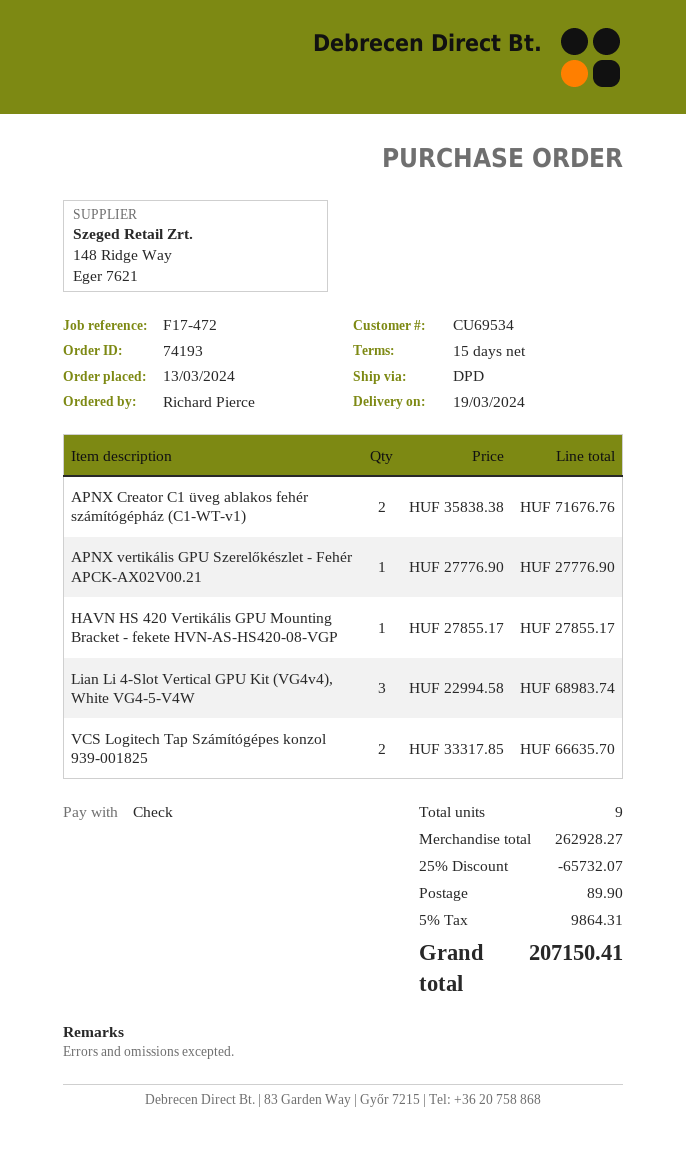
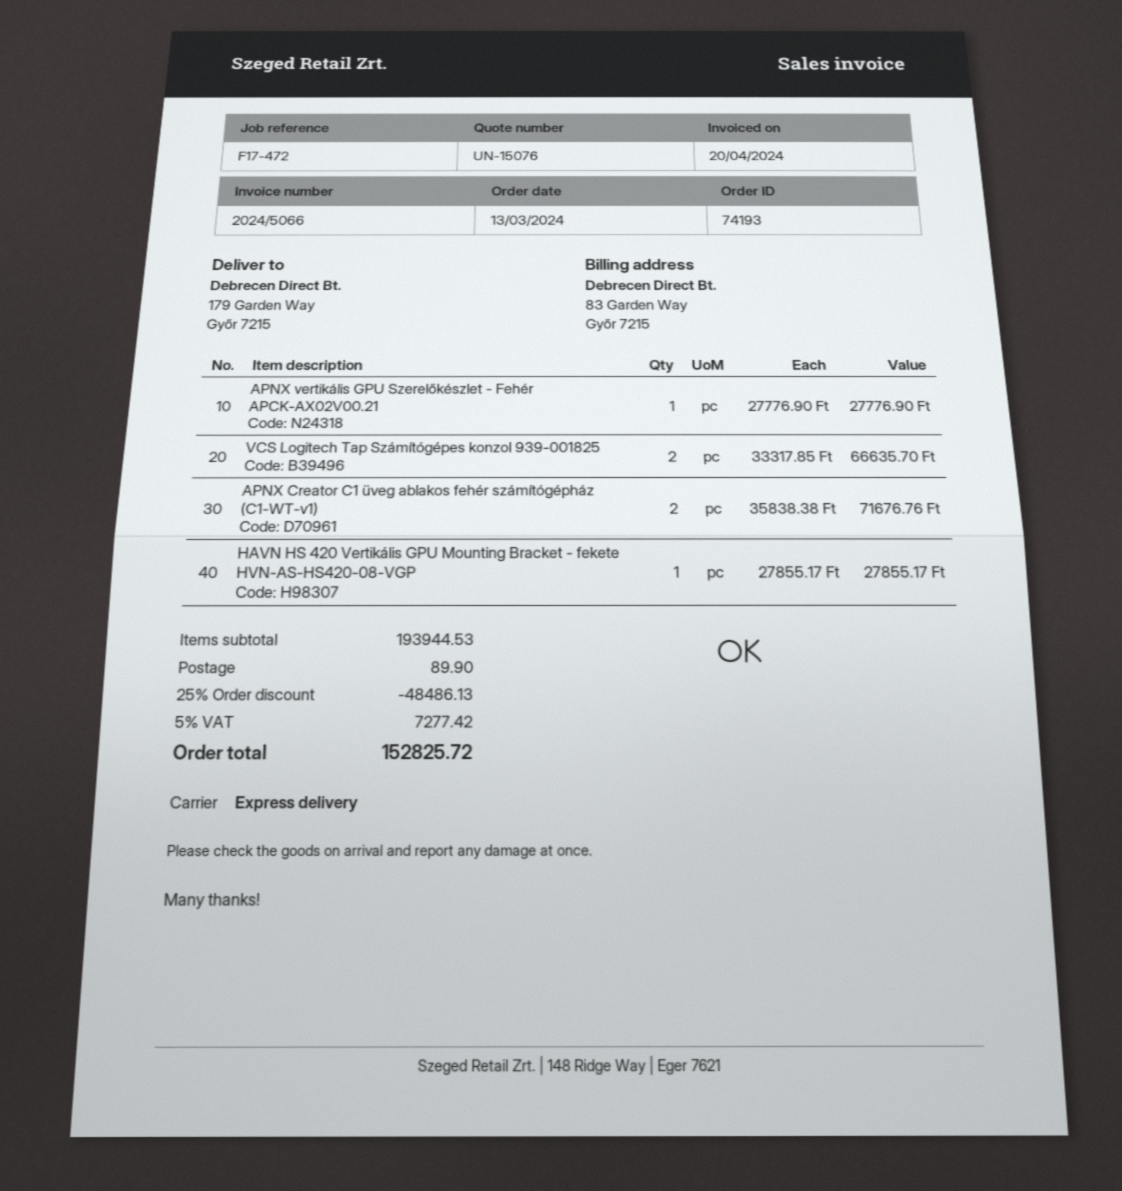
shipping method: DPD -> express
Lian Li 4-Slot Vertical GPU Kit (VG4v4), White VG4-5-V4W: 3 x 22994.58 = 68983.74 -> none
subtotal: 262928.27 -> 193944.53
discount: 25% = 65732.07 -> 25% = 48486.13
tax: 5% = 9864.31 -> 5% = 7277.42
total: 207150.41 -> 152825.72

